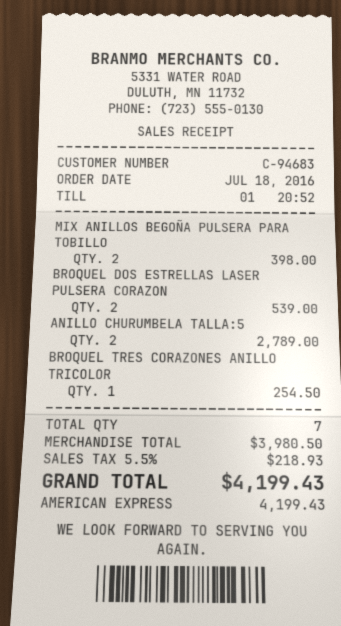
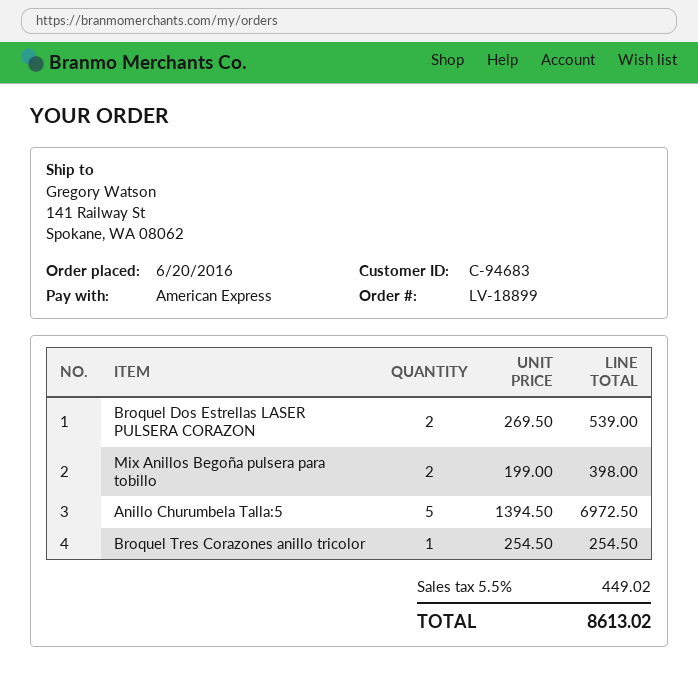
order date: 2016-07-18 -> 2016-06-20
ANILLO CHURUMBELA TALLA:5: 2 for 2789.00 -> 5 for 6972.50
tax: 5.5% = 218.93 -> 5.5% = 449.02
total: 4199.43 -> 8613.02

